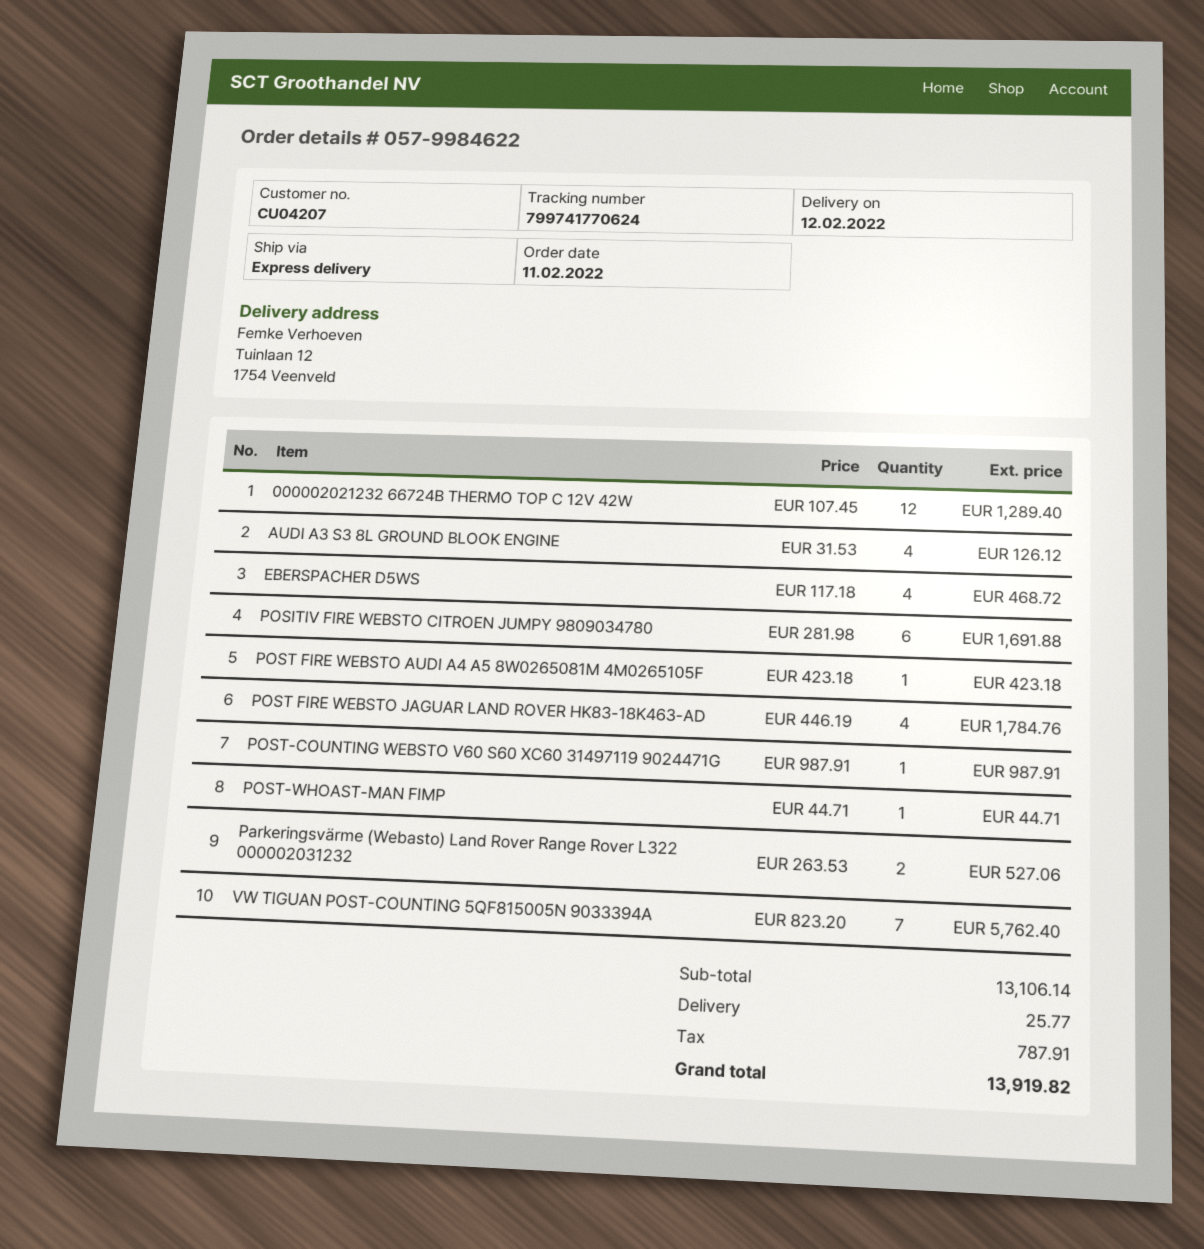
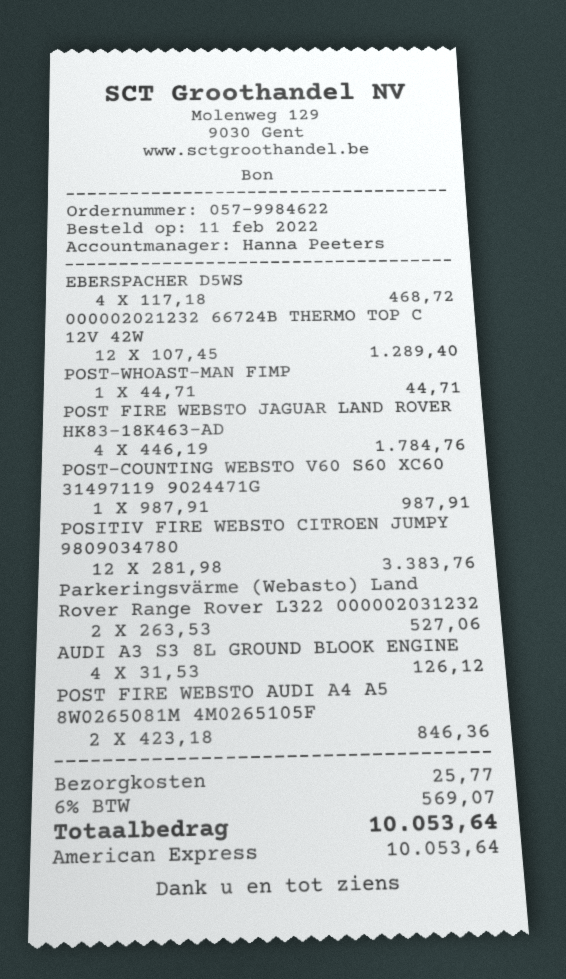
POSITIV FIRE WEBSTO CITROEN JUMPY 9809034780: 6 x 281.98 = 1691.88 -> 12 x 281.98 = 3383.76
POST FIRE WEBSTO AUDI A4 A5 8W0265081M 4M0265105F: 1 x 423.18 = 423.18 -> 2 x 423.18 = 846.36
VW TIGUAN POST-COUNTING 5QF815005N 9033394A: 7 x 823.20 = 5762.40 -> none
tax: 787.91 -> 569.07
total: 13919.82 -> 10053.64

